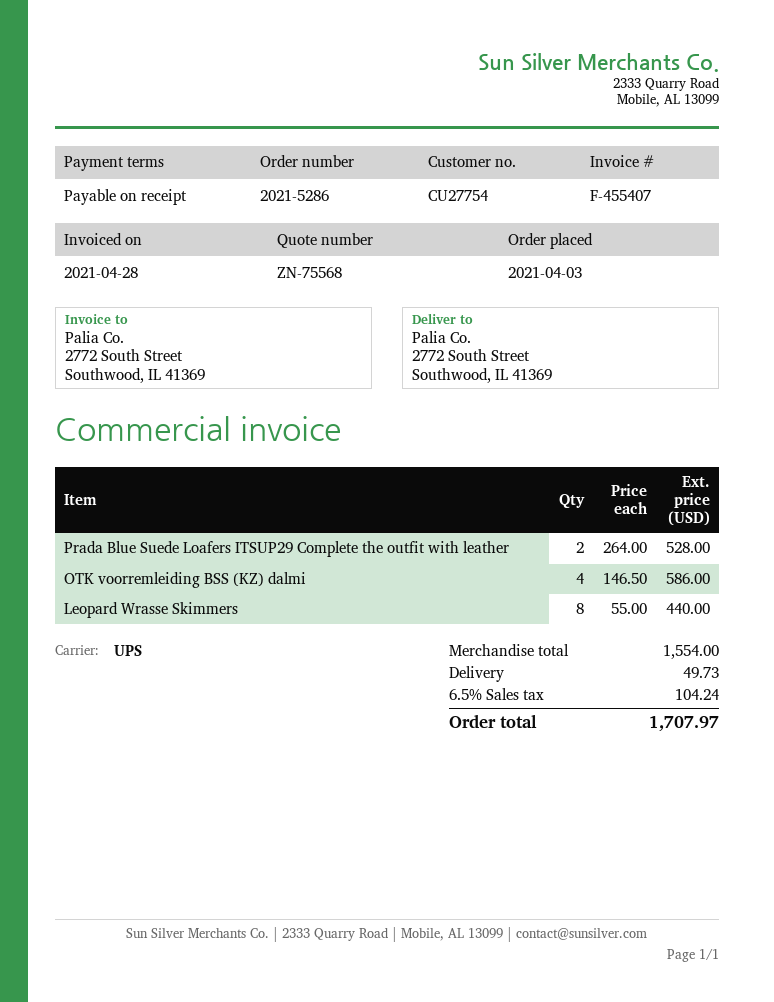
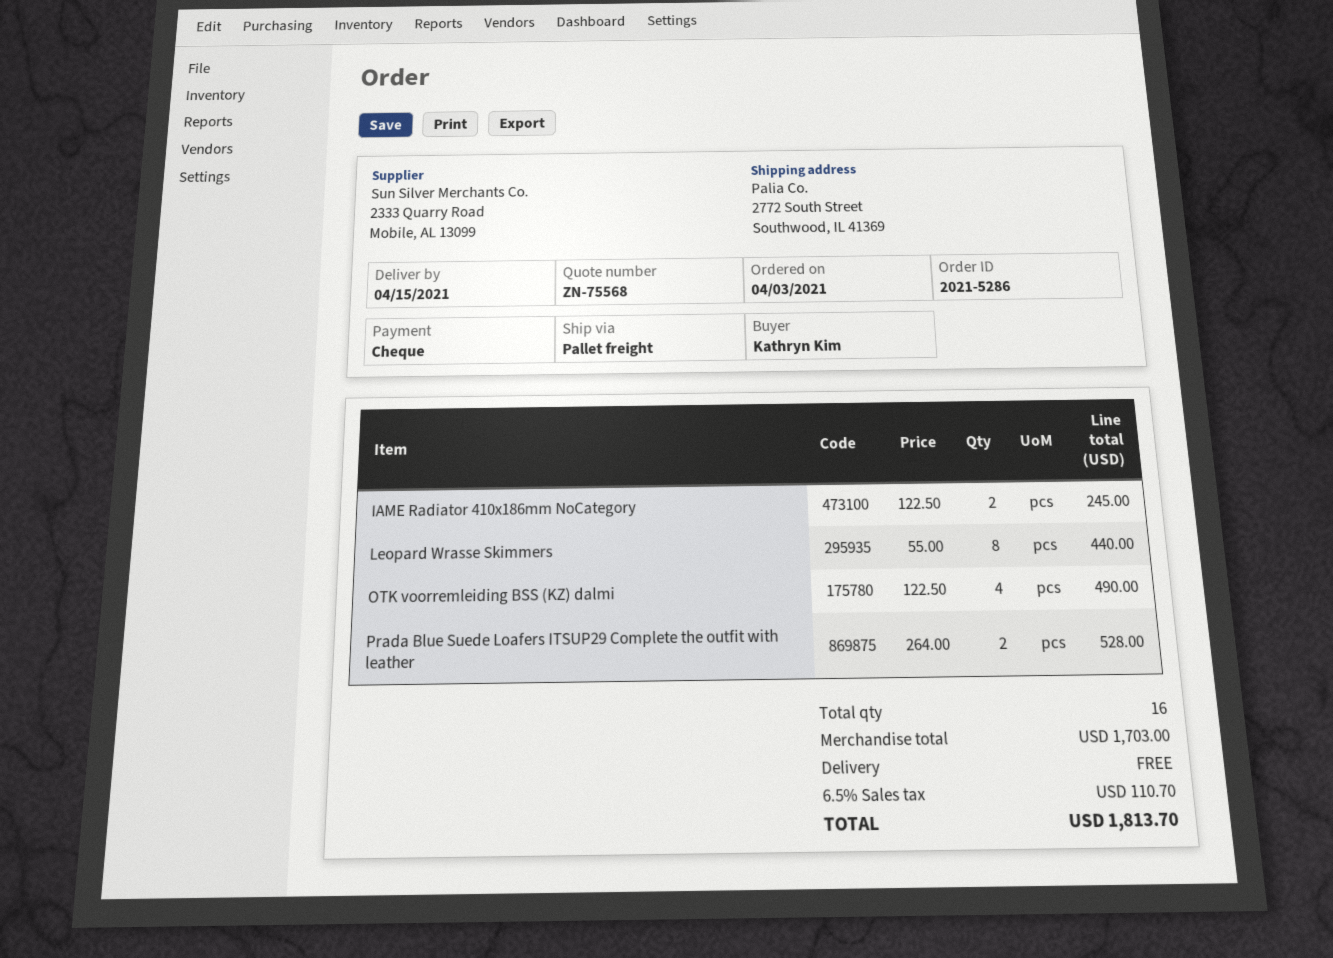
shipping method: UPS -> pallet freight
OTK voorremleiding BSS (KZ) dalmi: 4 x 146.50 = 586.00 -> 4 x 122.50 = 490.00
IAME Radiator 410x186mm NoCategory: none -> 2 x 122.50 = 245.00
subtotal: 1554.00 -> 1703.00
shipping: 49.73 -> 0.00
tax: 6.5% = 104.24 -> 6.5% = 110.70
total: 1707.97 -> 1813.70

